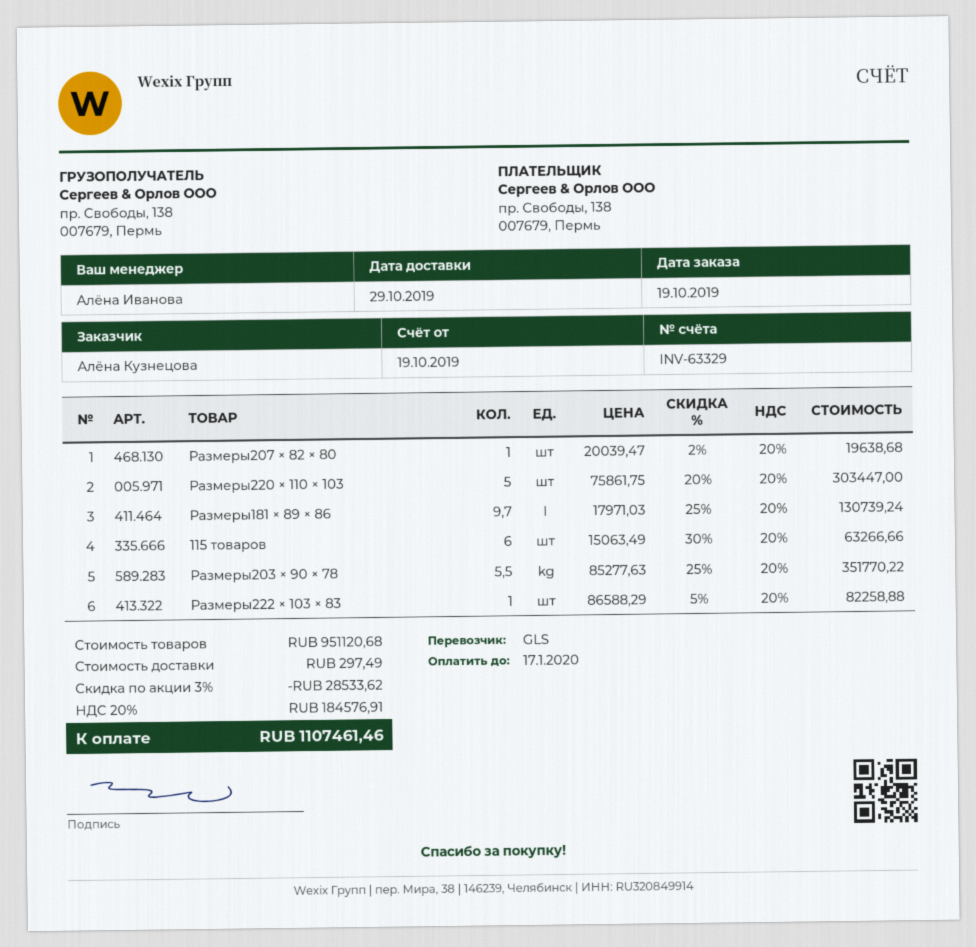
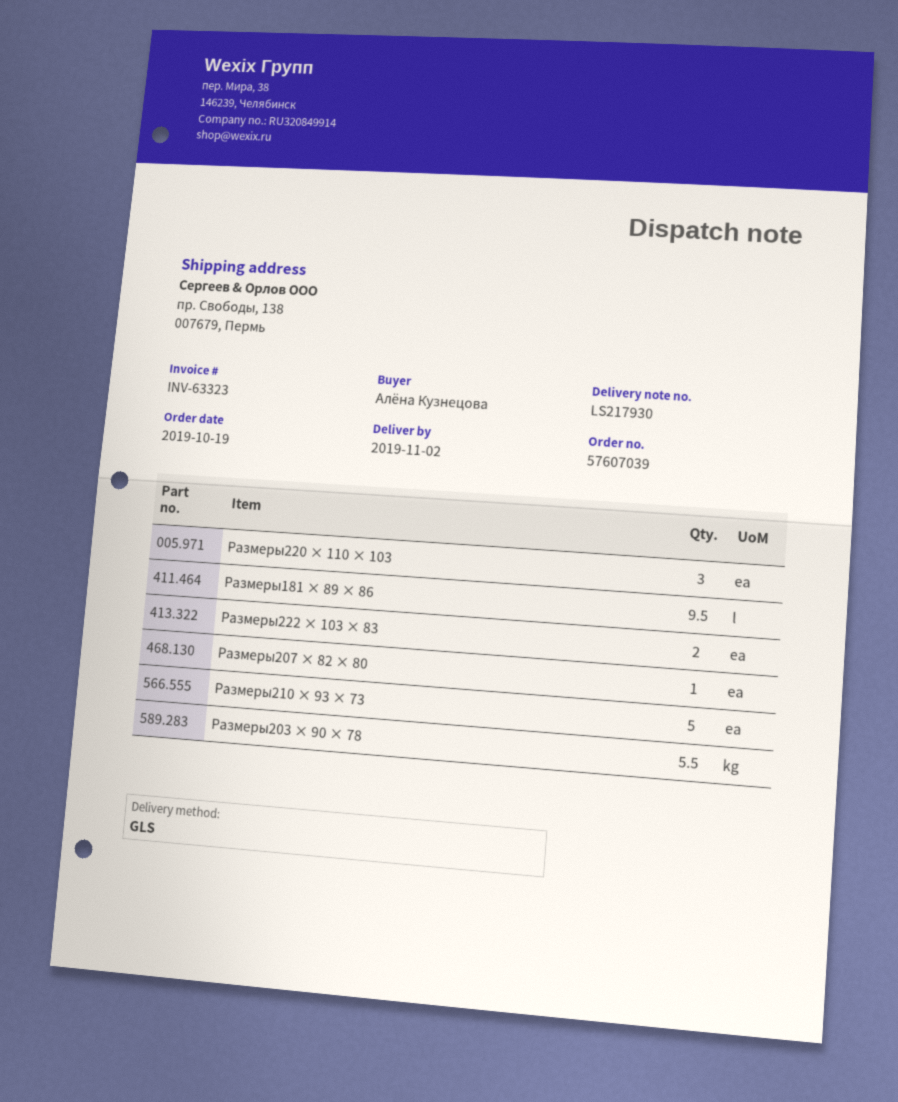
delivery date: 2019-10-29 -> 2019-11-02
invoice number: INV-63329 -> INV-63323
Размеры220 × 110 × 103: 5 -> 3
Размеры181 × 89 × 86: 9.7 -> 9.5
115 товаров: 6 -> none
Размеры222 × 103 × 83: 1 -> 2
Размеры210 × 93 × 73: none -> 5

